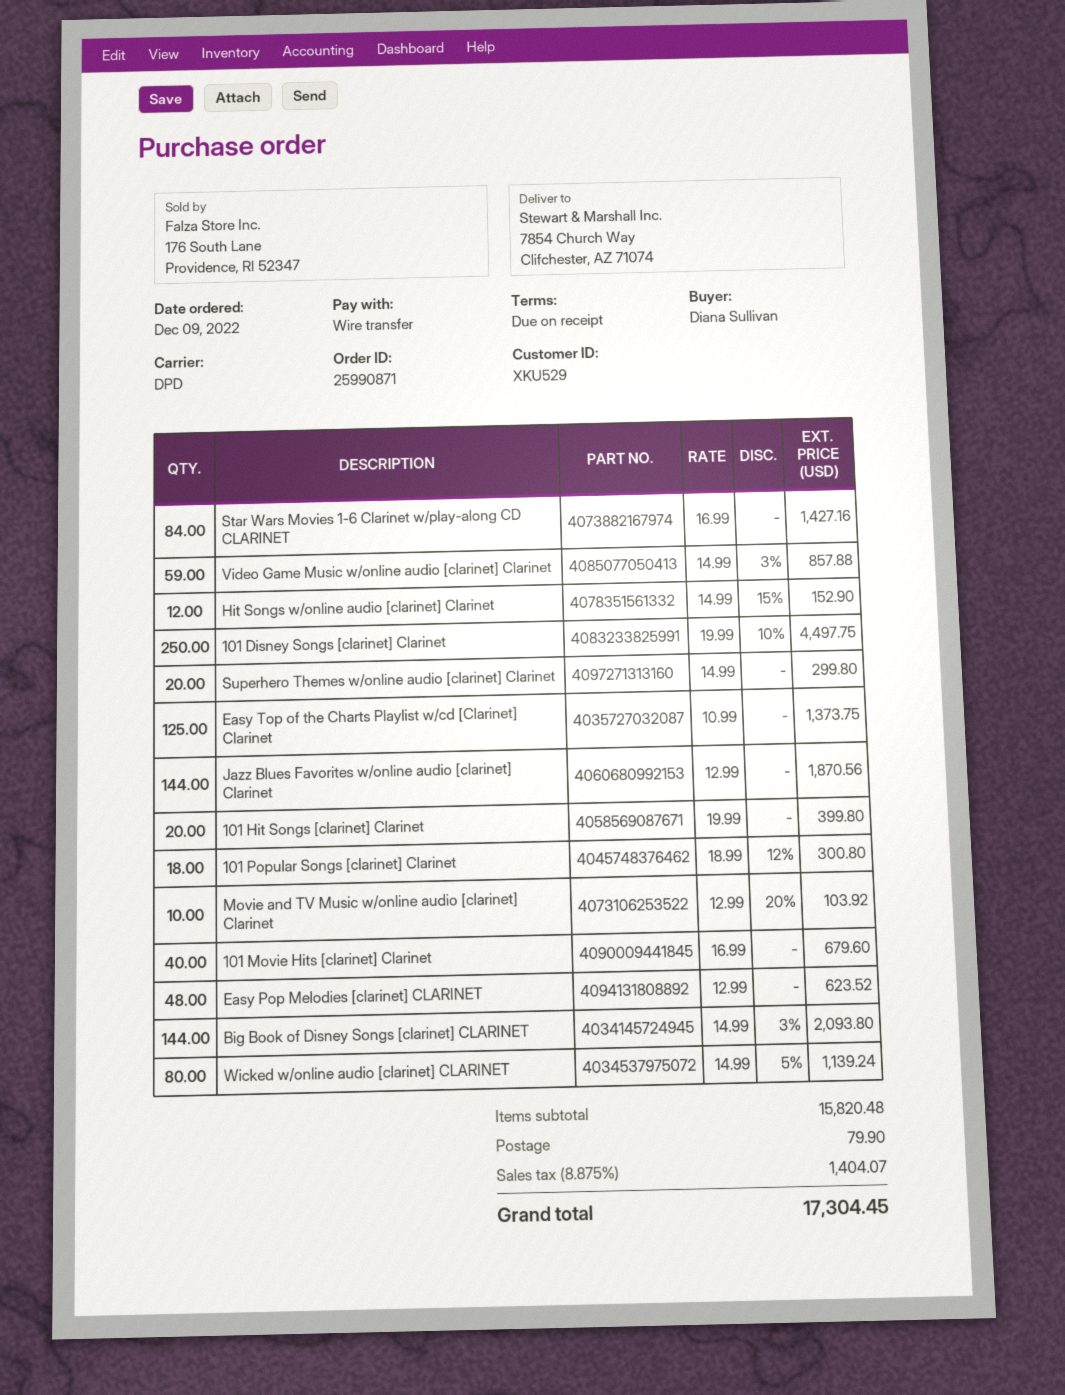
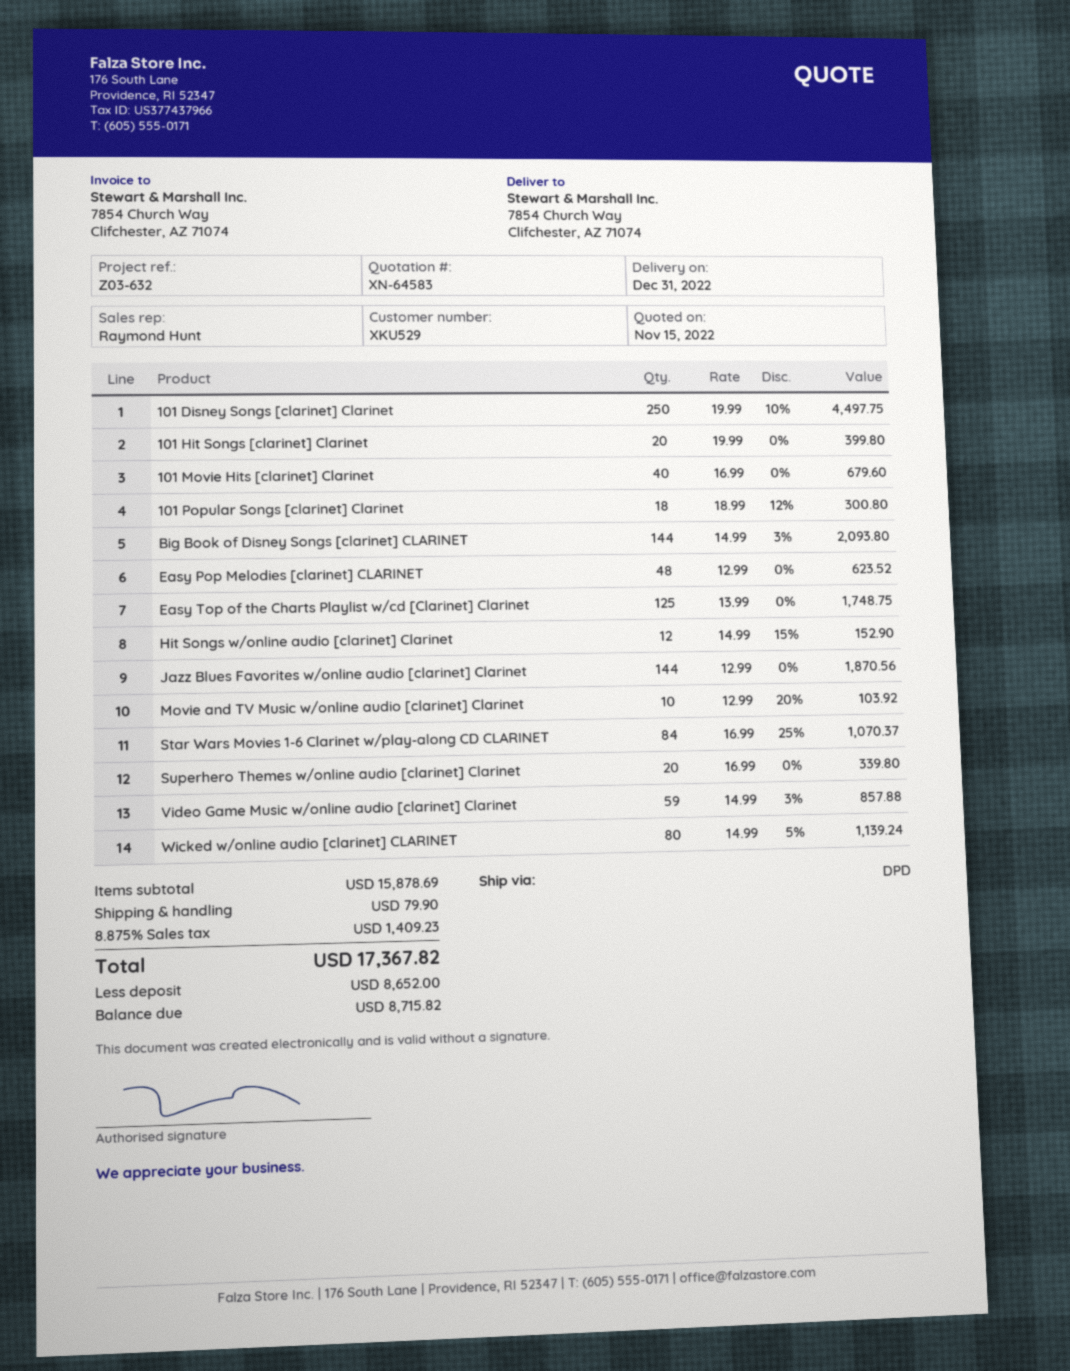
Star Wars Movies 1-6 Clarinet w/play-along CD CLARINET: 84 x 16.99 = 1427.16 -> 84 x 16.99 - 25% = 1070.37
Superhero Themes w/online audio [clarinet] Clarinet: 20 x 14.99 = 299.80 -> 20 x 16.99 = 339.80
Easy Top of the Charts Playlist w/cd [Clarinet] Clarinet: 125 x 10.99 = 1373.75 -> 125 x 13.99 = 1748.75
subtotal: 15820.48 -> 15878.69
tax: 8.875% = 1404.07 -> 8.875% = 1409.23
total: 17304.45 -> 17367.82

